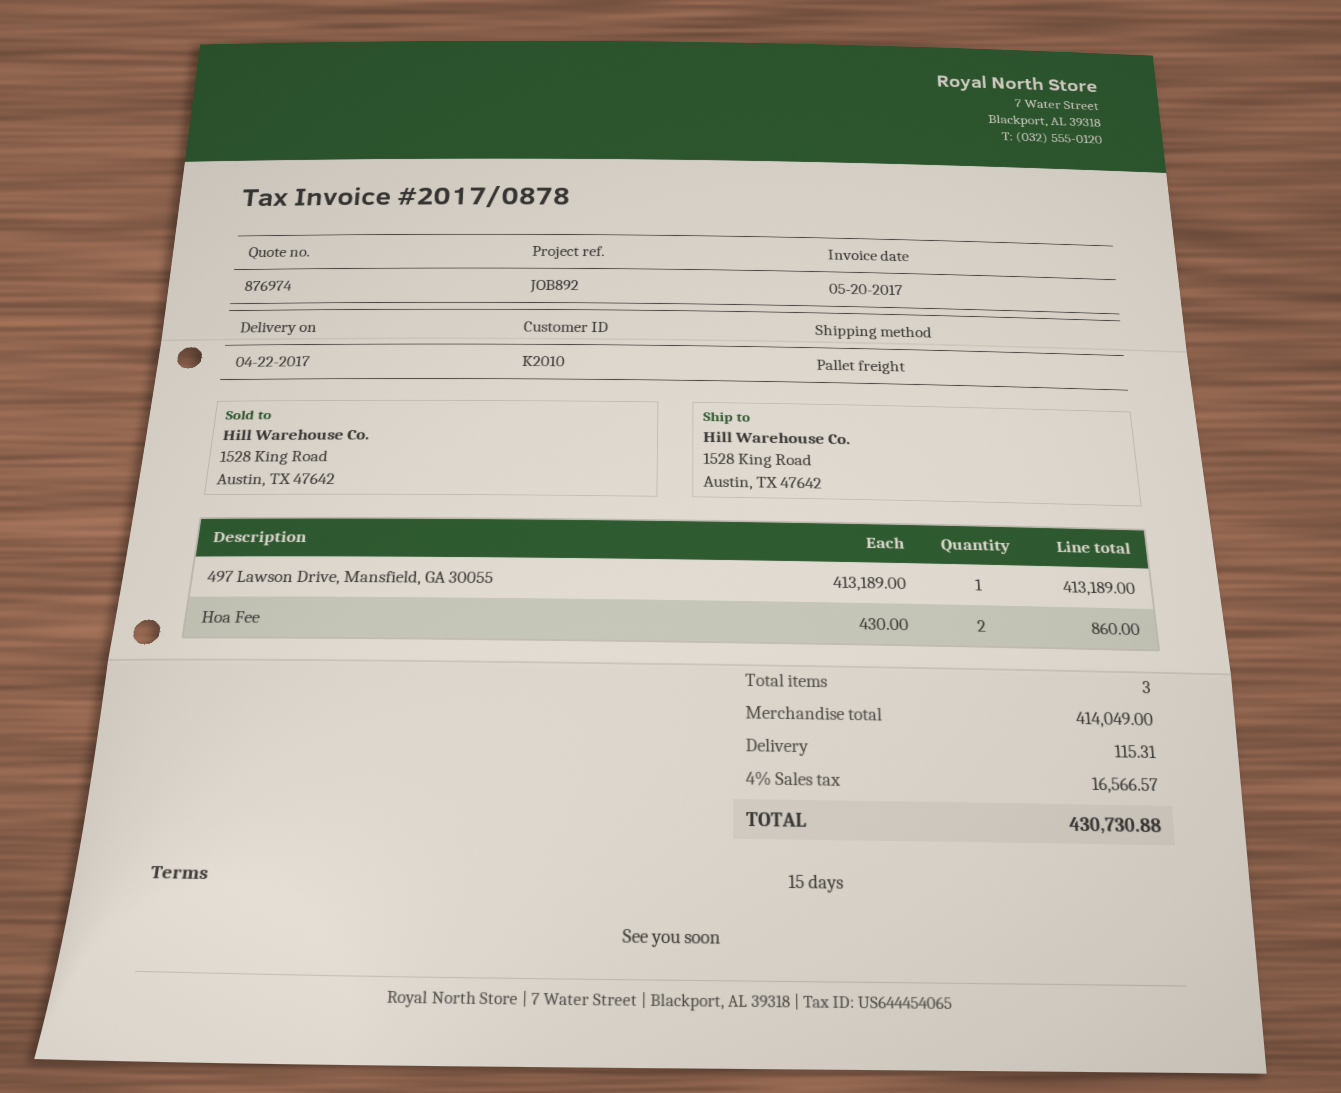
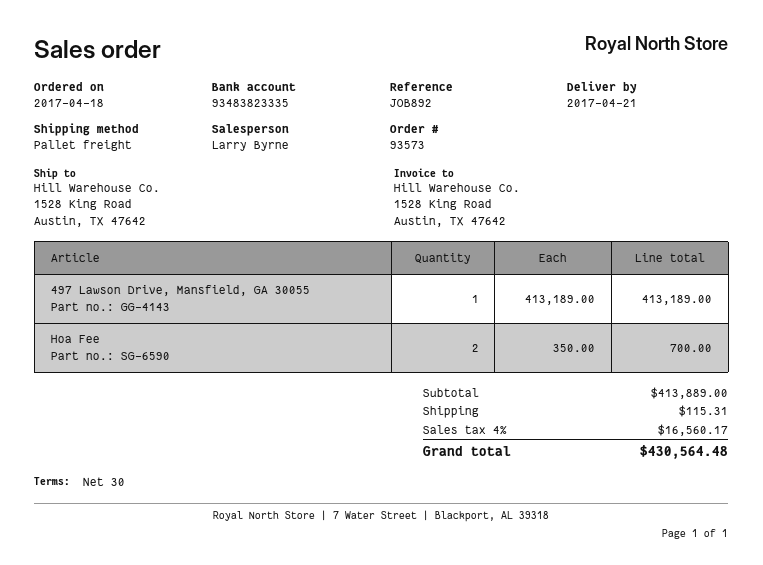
delivery date: 2017-04-22 -> 2017-04-21
payment terms: 15 days -> 30 days
Hoa Fee: 2 x 430.00 = 860.00 -> 2 x 350.00 = 700.00
subtotal: 414049.00 -> 413889.00
tax: 4% = 16566.57 -> 4% = 16560.17
total: 430730.88 -> 430564.48

